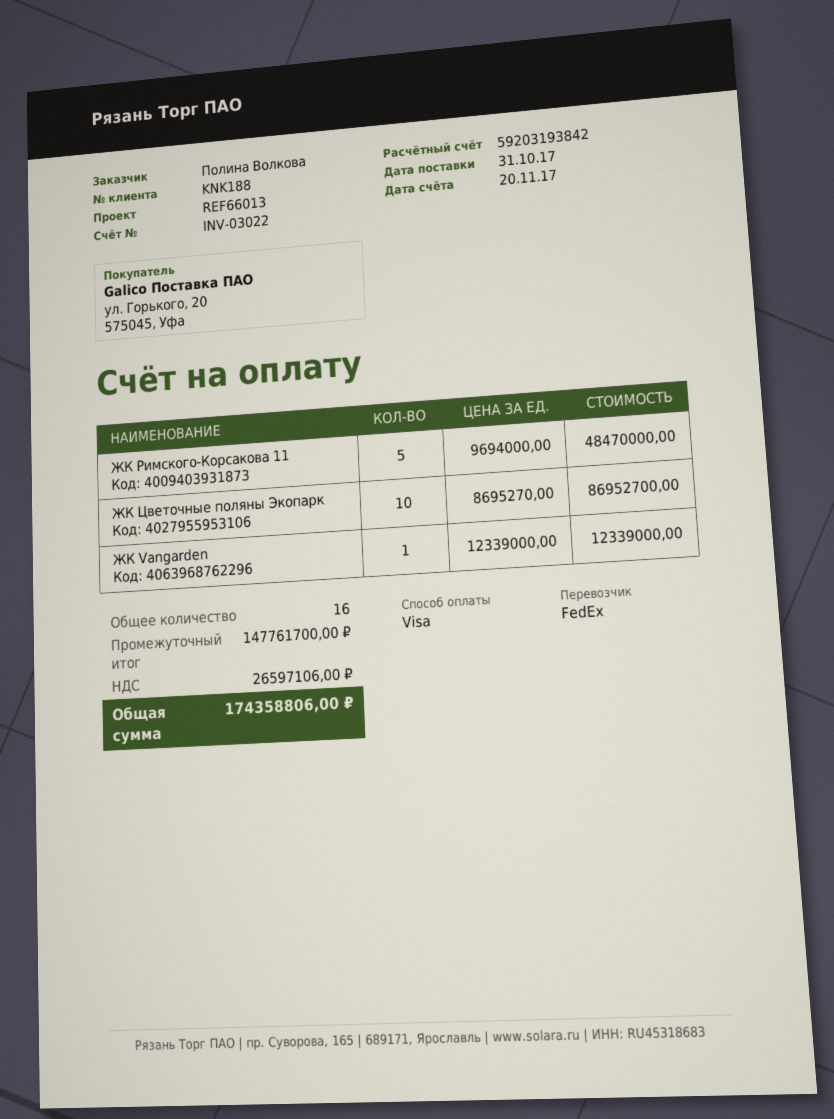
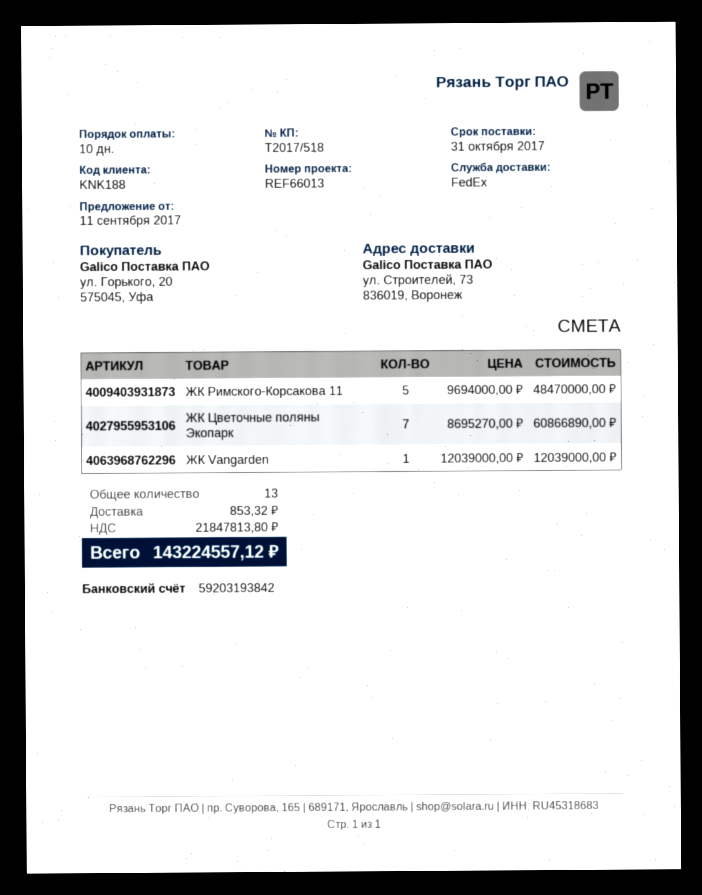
ЖК Цветочные поляны Экопарк: 10 x 8695270.00 = 86952700.00 -> 7 x 8695270.00 = 60866890.00
ЖК Vangarden: 1 x 12339000.00 = 12339000.00 -> 1 x 12039000.00 = 12039000.00
total quantity: 16 -> 13
shipping: none -> 853.32
tax: 26597106.00 -> 21847813.80
total: 174358806.00 -> 143224557.12

